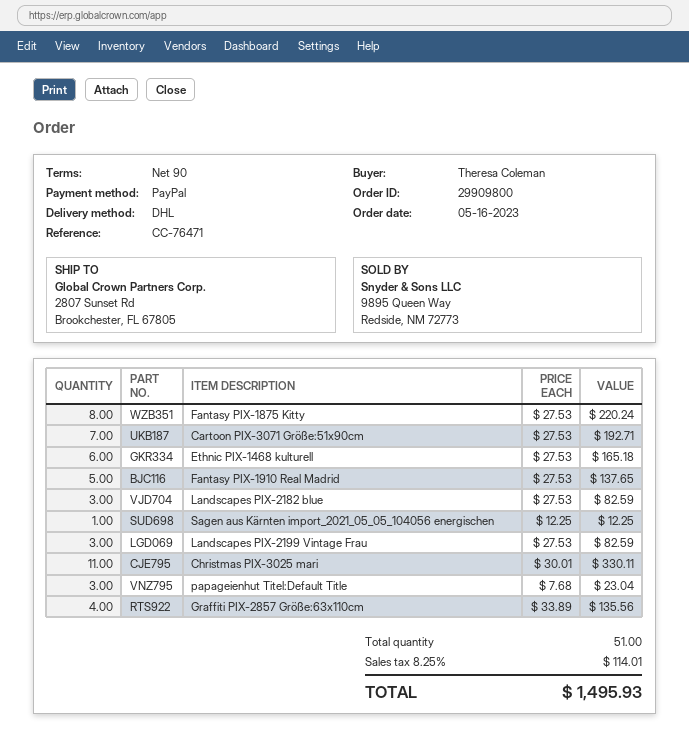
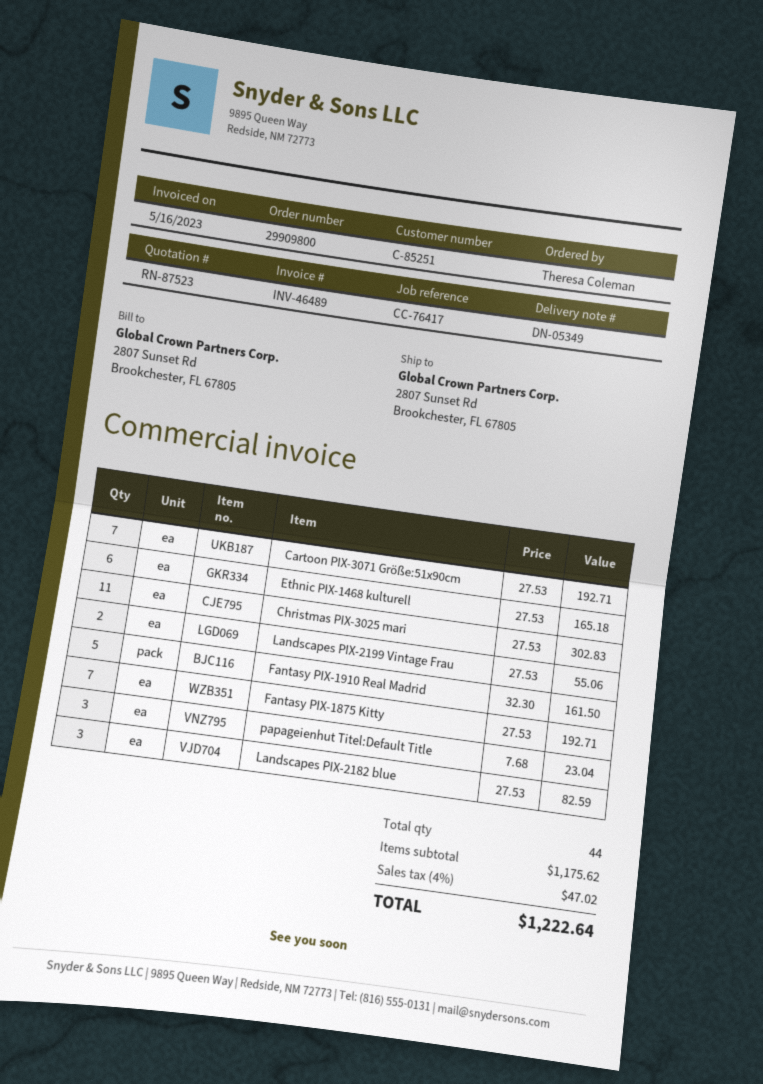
reference: CC-76471 -> CC-76417
Fantasy PIX-1875 Kitty: 8 x 27.53 = 220.24 -> 7 x 27.53 = 192.71
Fantasy PIX-1910 Real Madrid: 5 x 27.53 = 137.65 -> 5 x 32.30 = 161.50
Sagen aus Kärnten import_2021_05_05_104056 energischen: 1 x 12.25 = 12.25 -> none
Landscapes PIX-2199 Vintage Frau: 3 x 27.53 = 82.59 -> 2 x 27.53 = 55.06
Christmas PIX-3025 mari: 11 x 30.01 = 330.11 -> 11 x 27.53 = 302.83
Graffiti PIX-2857 Größe:63x110cm: 4 x 33.89 = 135.56 -> none
total quantity: 51 -> 44
tax: 8.25% = 114.01 -> 4% = 47.02
total: 1495.93 -> 1222.64

